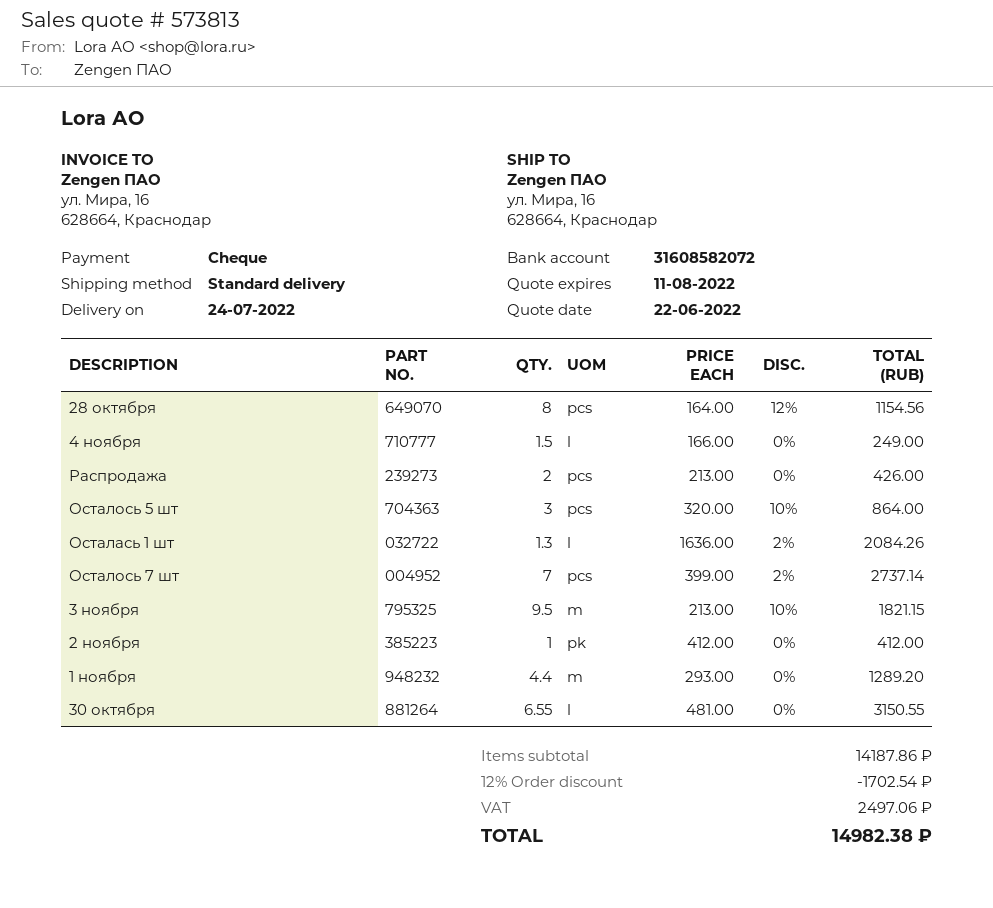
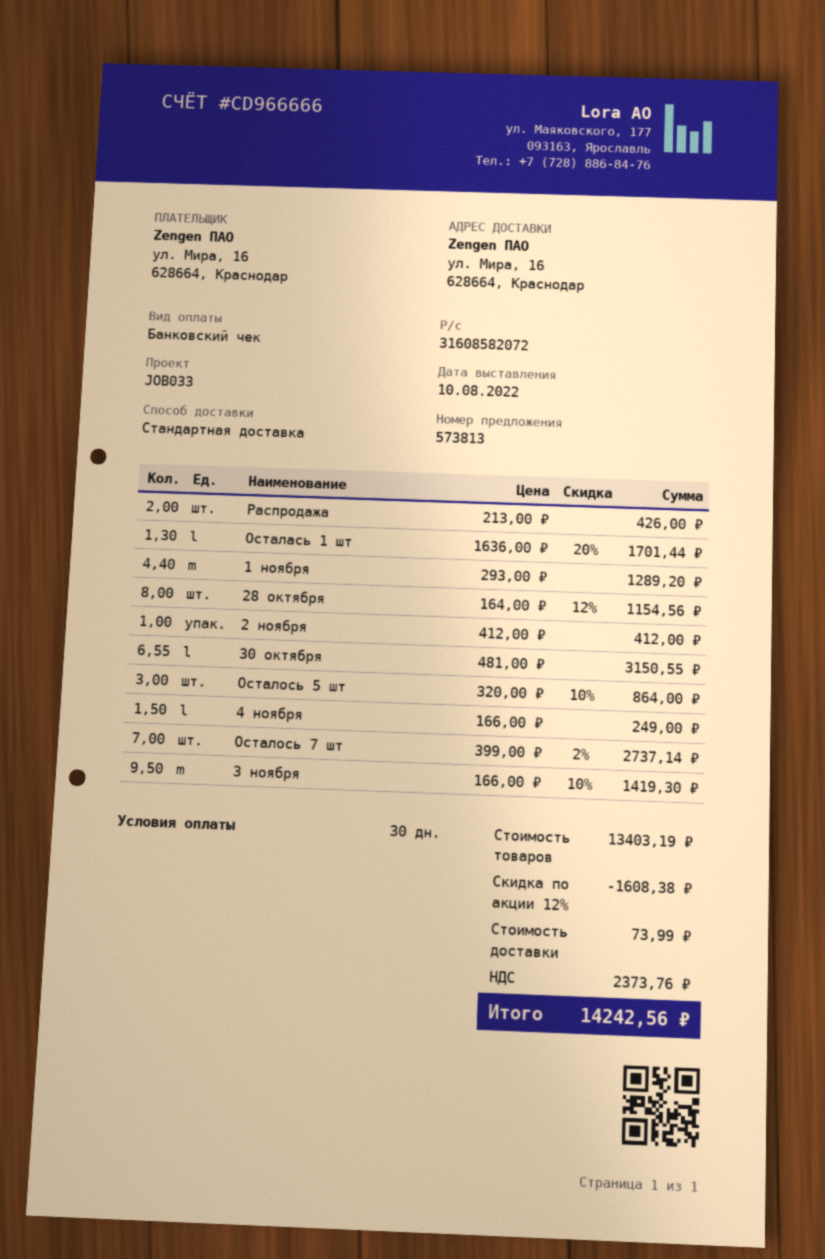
Осталась 1 шт: 1.3 x 1636.00 - 2% = 2084.26 -> 1.3 x 1636.00 - 20% = 1701.44
3 ноября: 9.5 x 213.00 - 10% = 1821.15 -> 9.5 x 166.00 - 10% = 1419.30
subtotal: 14187.86 -> 13403.19
discount: 12% = 1702.54 -> 12% = 1608.38
shipping: none -> 73.99
tax: 2497.06 -> 2373.76
total: 14982.38 -> 14242.56

